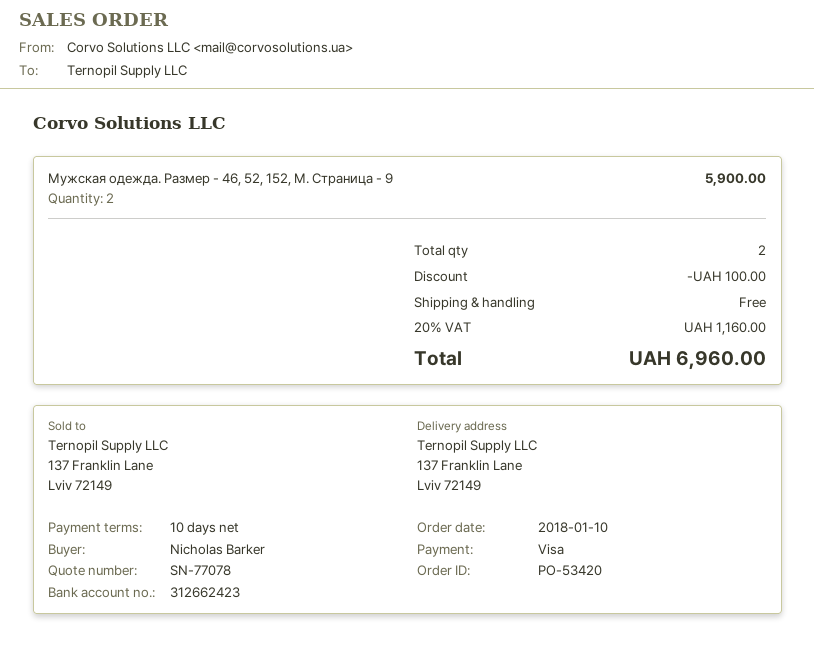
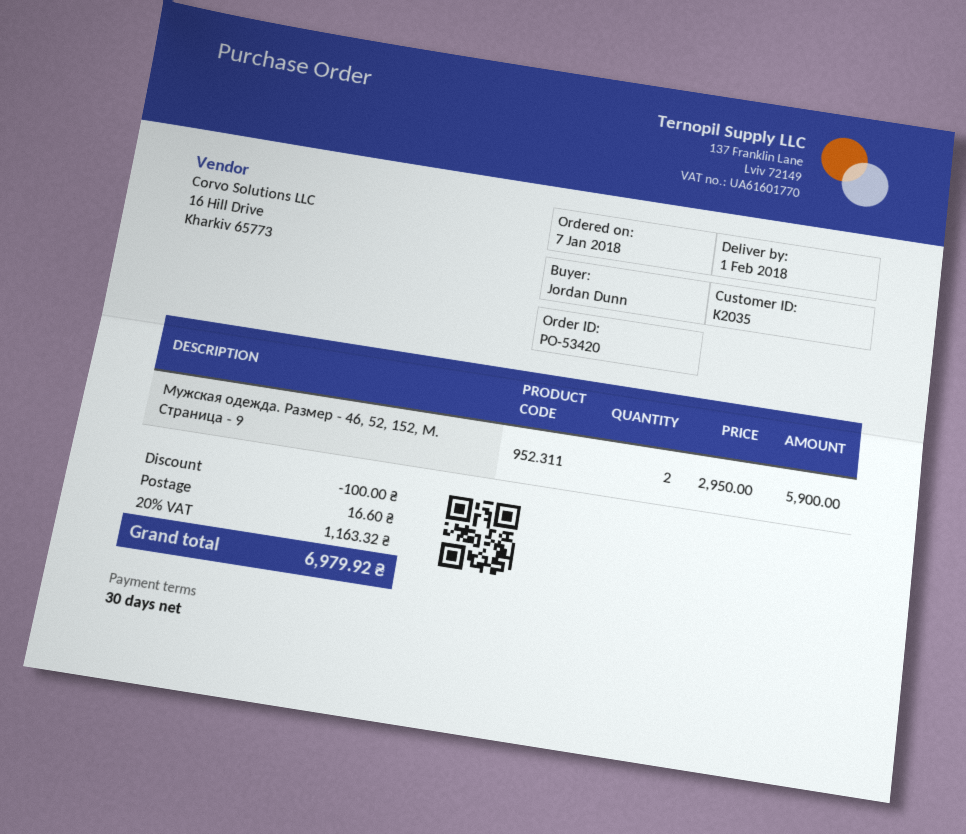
order date: 2018-01-10 -> 2018-01-07
payment terms: 10 days -> 30 days
ordered by: Nicholas Barker -> Jordan Dunn
shipping: 0.00 -> 16.60
tax: 20% = 1160.00 -> 20% = 1163.32
total: 6960.00 -> 6979.92

